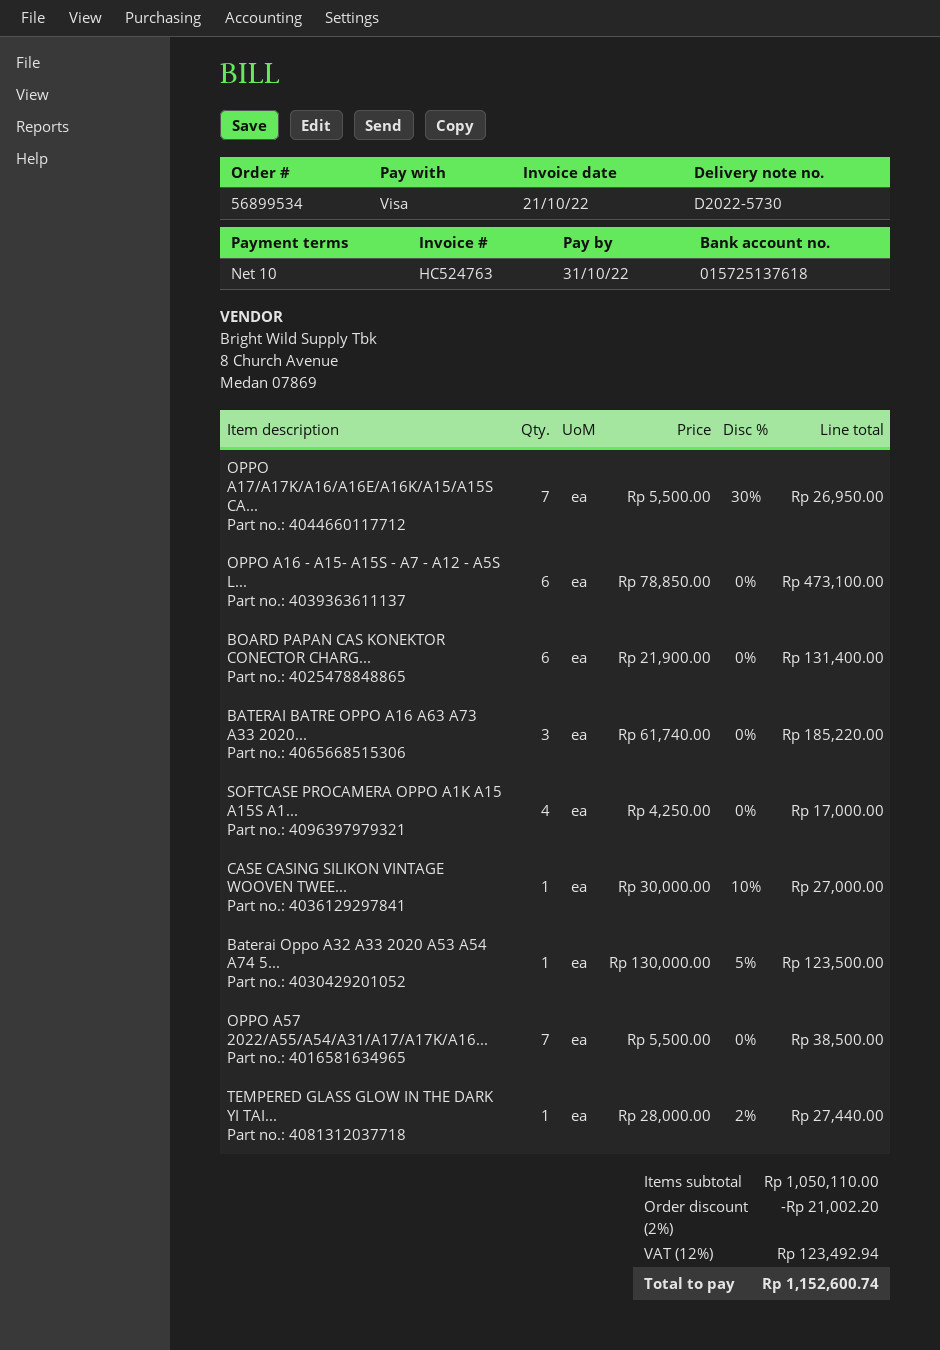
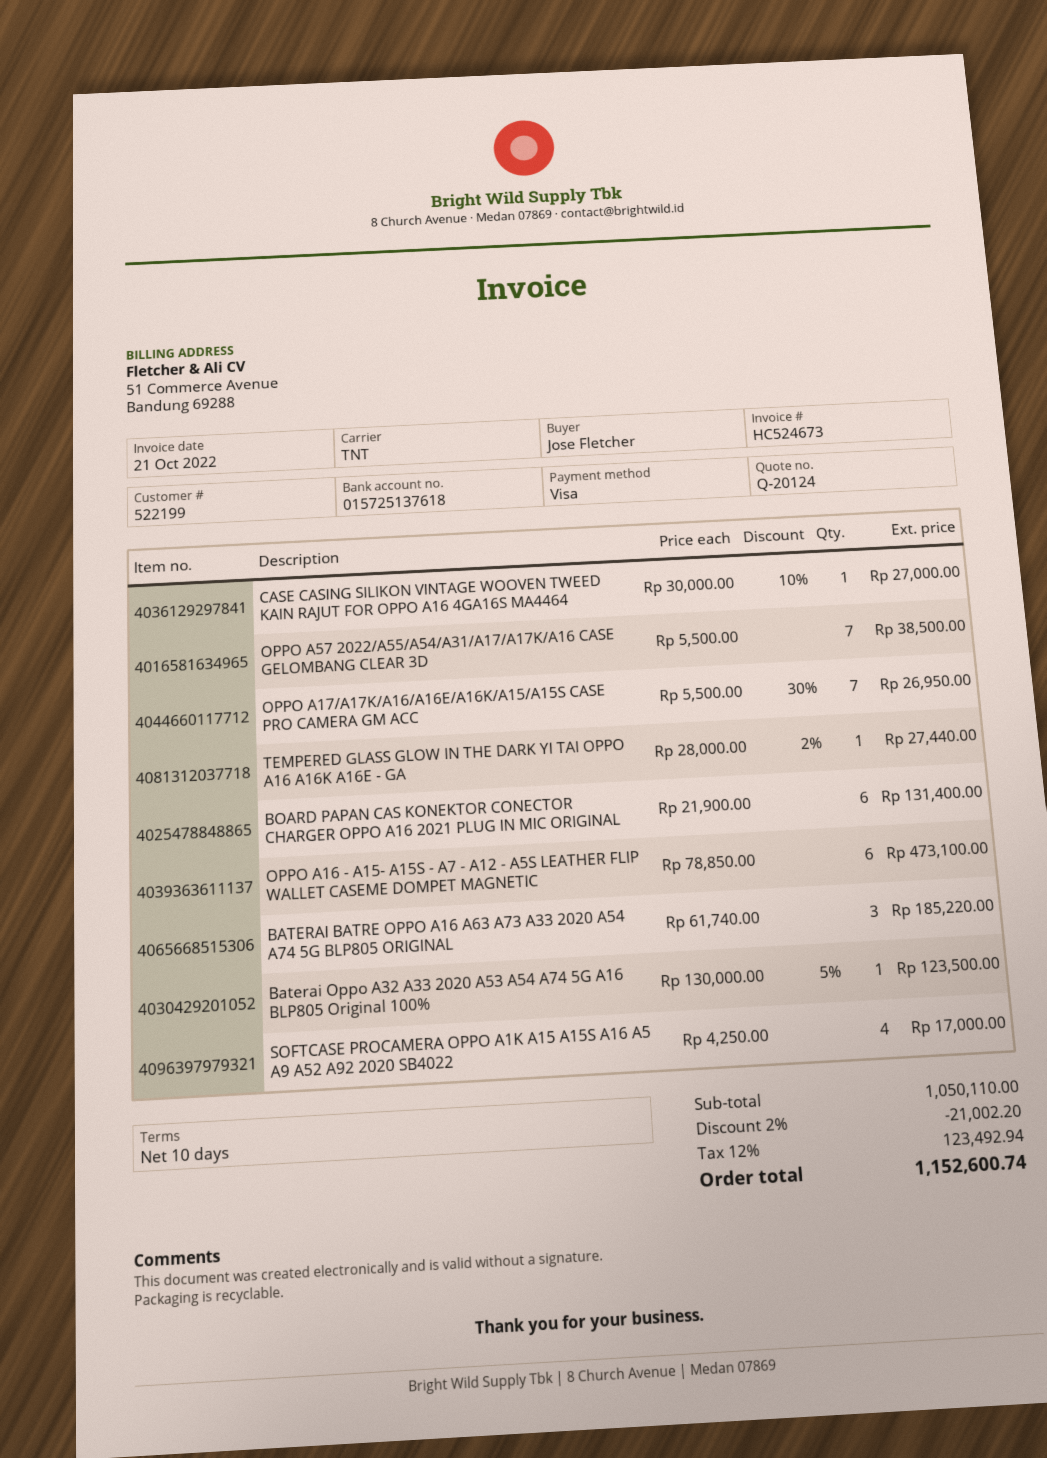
invoice number: HC524763 -> HC524673

